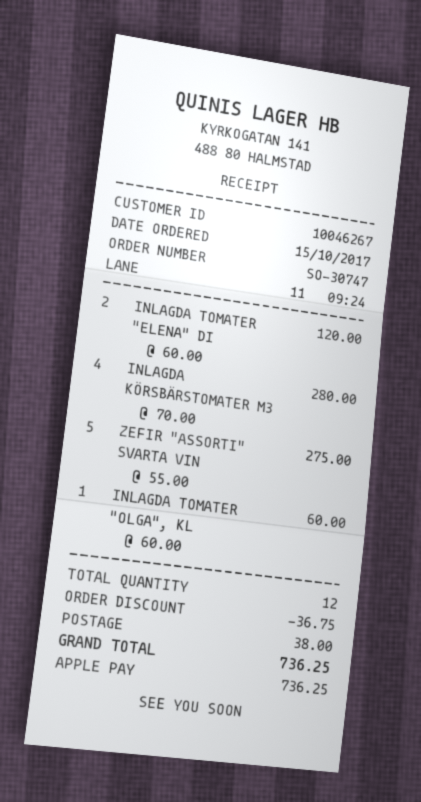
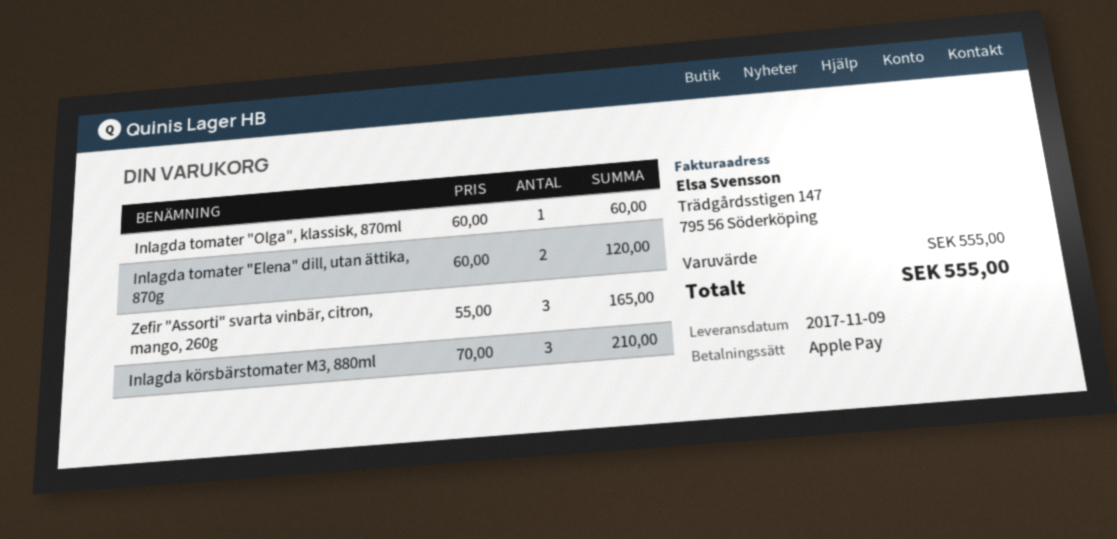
INLAGDA KÖRSBÄRSTOMATER M3: 4 x 70.00 = 280.00 -> 3 x 70.00 = 210.00
ZEFIR "ASSORTI" SVARTA VIN: 5 x 55.00 = 275.00 -> 3 x 55.00 = 165.00
discount: 36.75 -> none
shipping: 38.00 -> none
total: 736.25 -> 555.00

